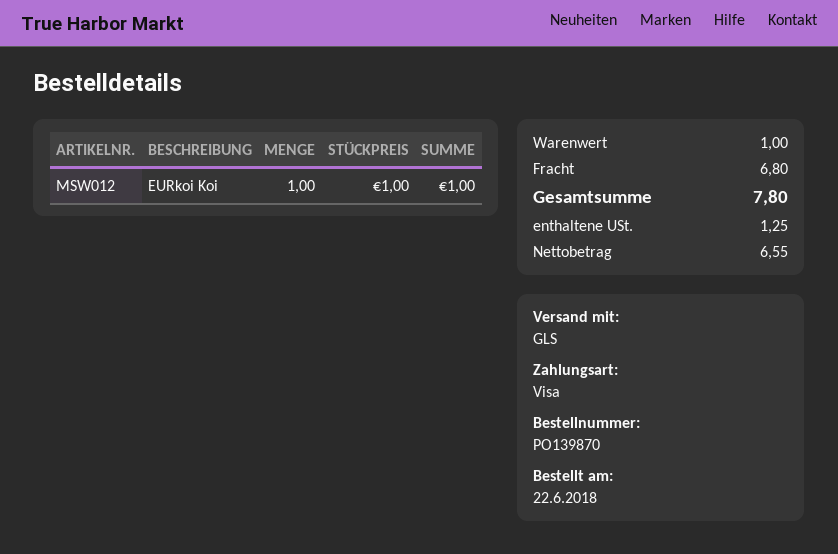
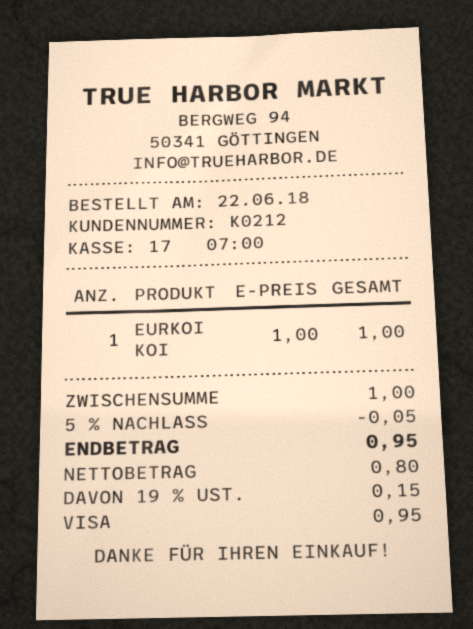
discount: none -> 5% = 0.05
shipping: 6.80 -> none
net: 6.55 -> 0.80
tax: 1.25 -> 0.15
total: 7.80 -> 0.95

